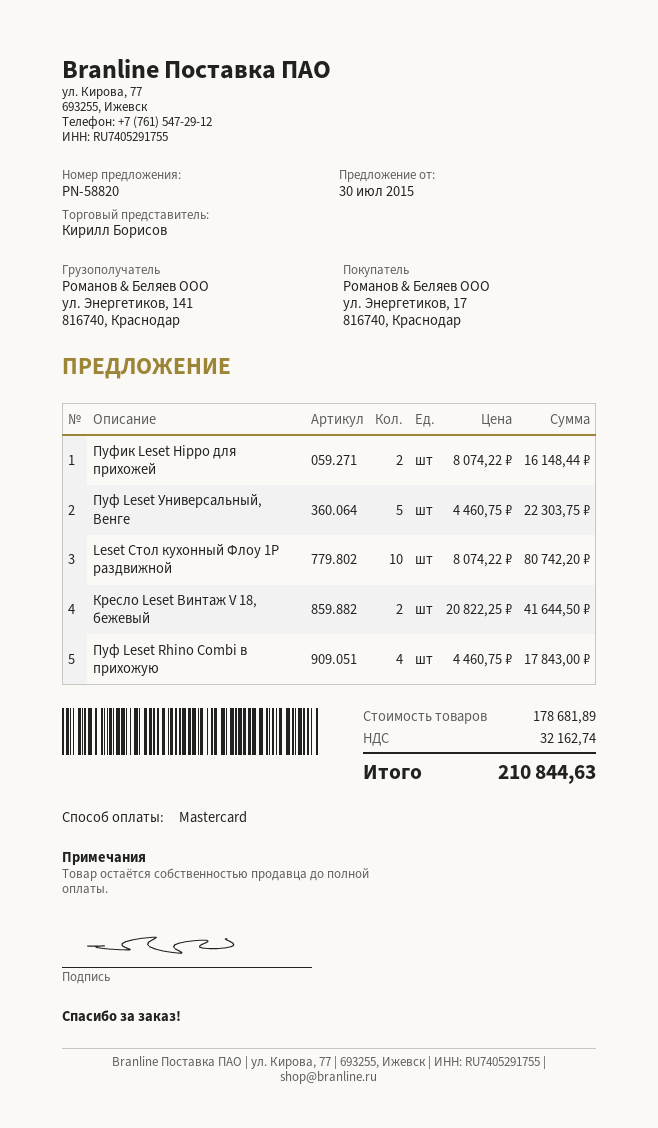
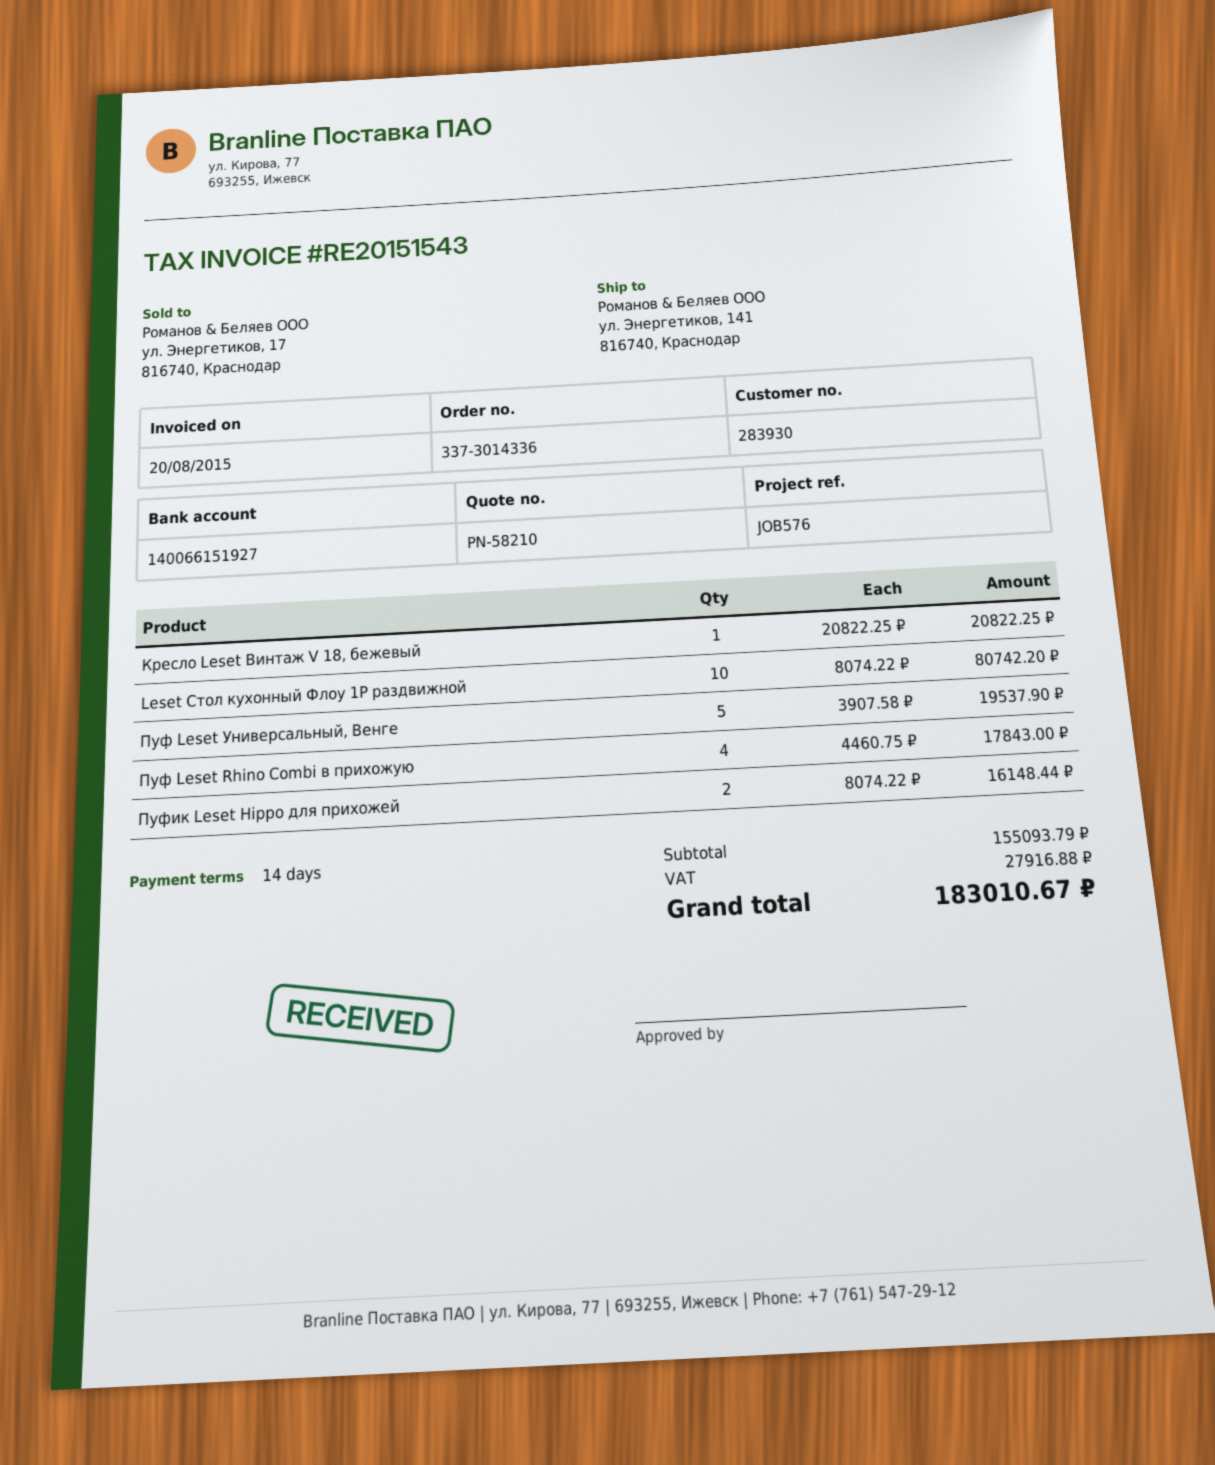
quote number: PN-58820 -> PN-58210
Пуф Leset Универсальный, Венге: 5 x 4460.75 = 22303.75 -> 5 x 3907.58 = 19537.90
Кресло Leset Винтаж V 18, бежевый: 2 x 20822.25 = 41644.50 -> 1 x 20822.25 = 20822.25
subtotal: 178681.89 -> 155093.79
tax: 32162.74 -> 27916.88
total: 210844.63 -> 183010.67

